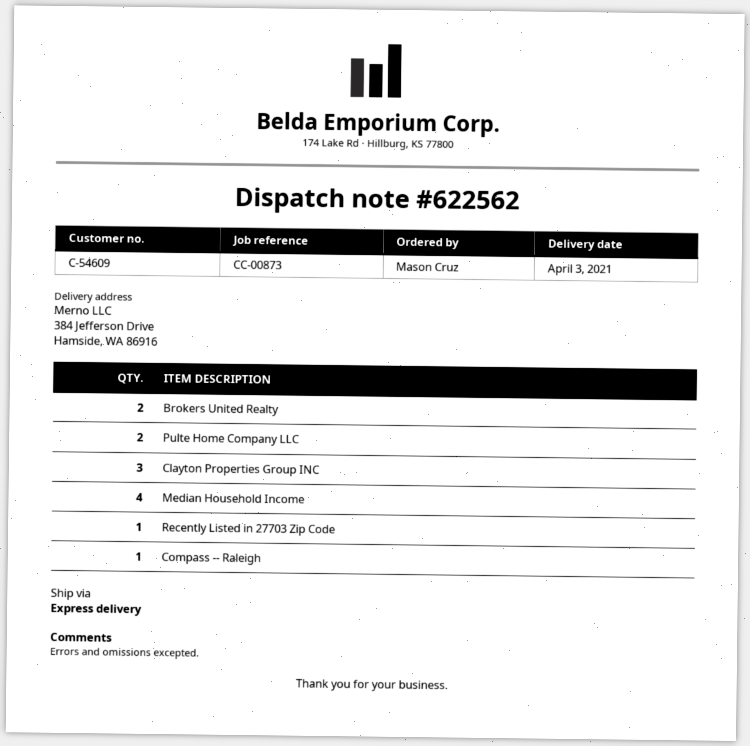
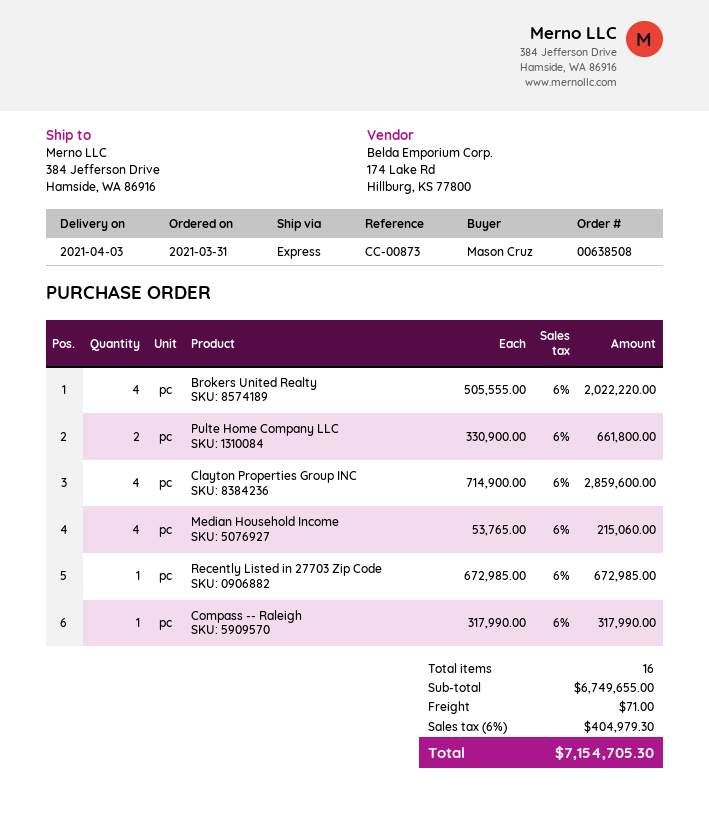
Brokers United Realty: 2 -> 4
Clayton Properties Group INC: 3 -> 4

